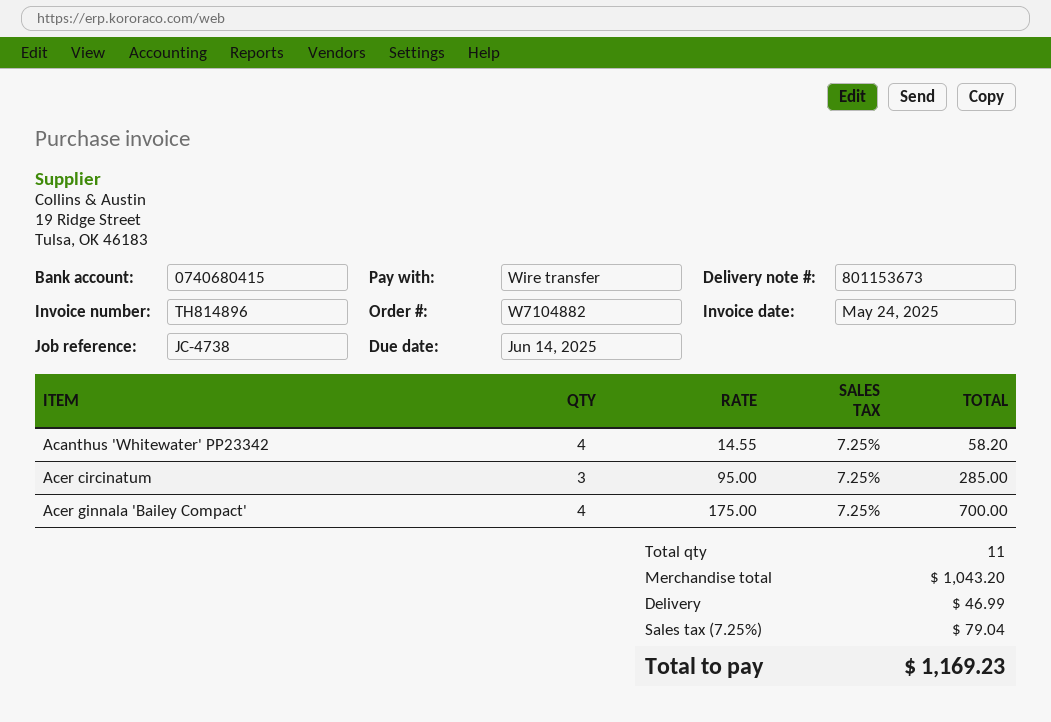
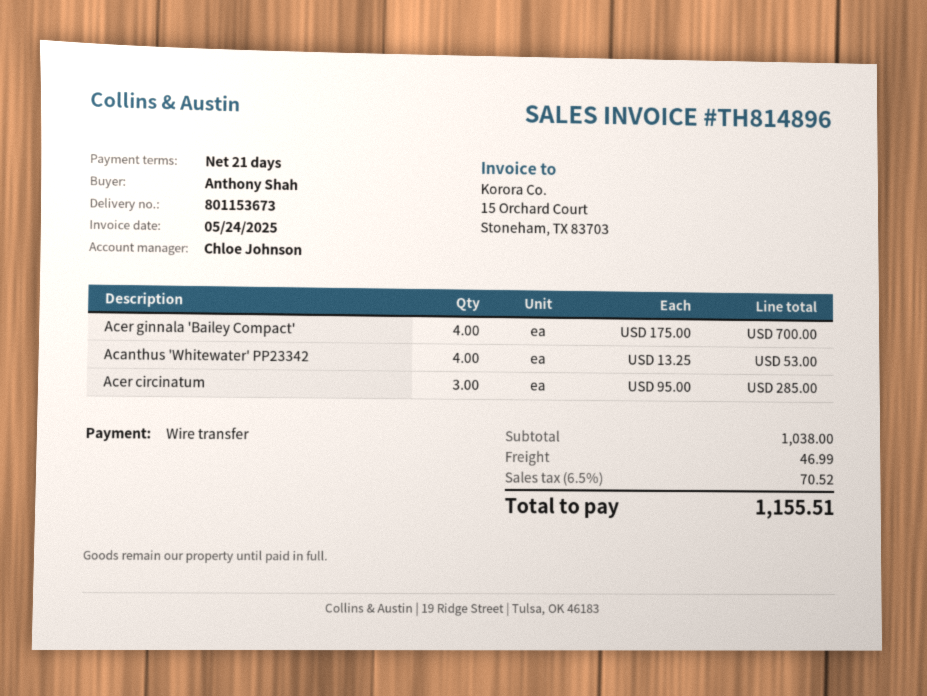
Acanthus 'Whitewater' PP23342: 4 x 14.55 = 58.20 -> 4 x 13.25 = 53.00
subtotal: 1043.20 -> 1038.00
tax: 7.25% = 79.04 -> 6.5% = 70.52
total: 1169.23 -> 1155.51

